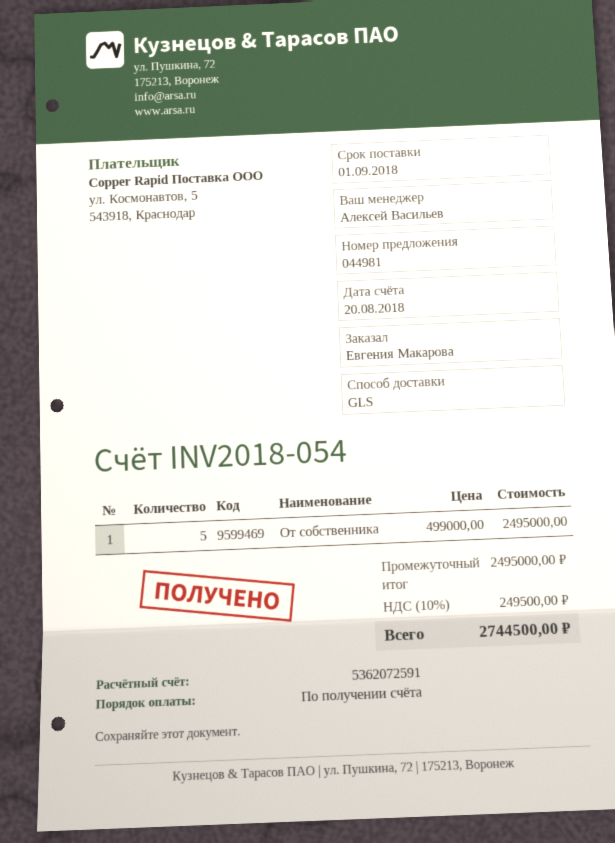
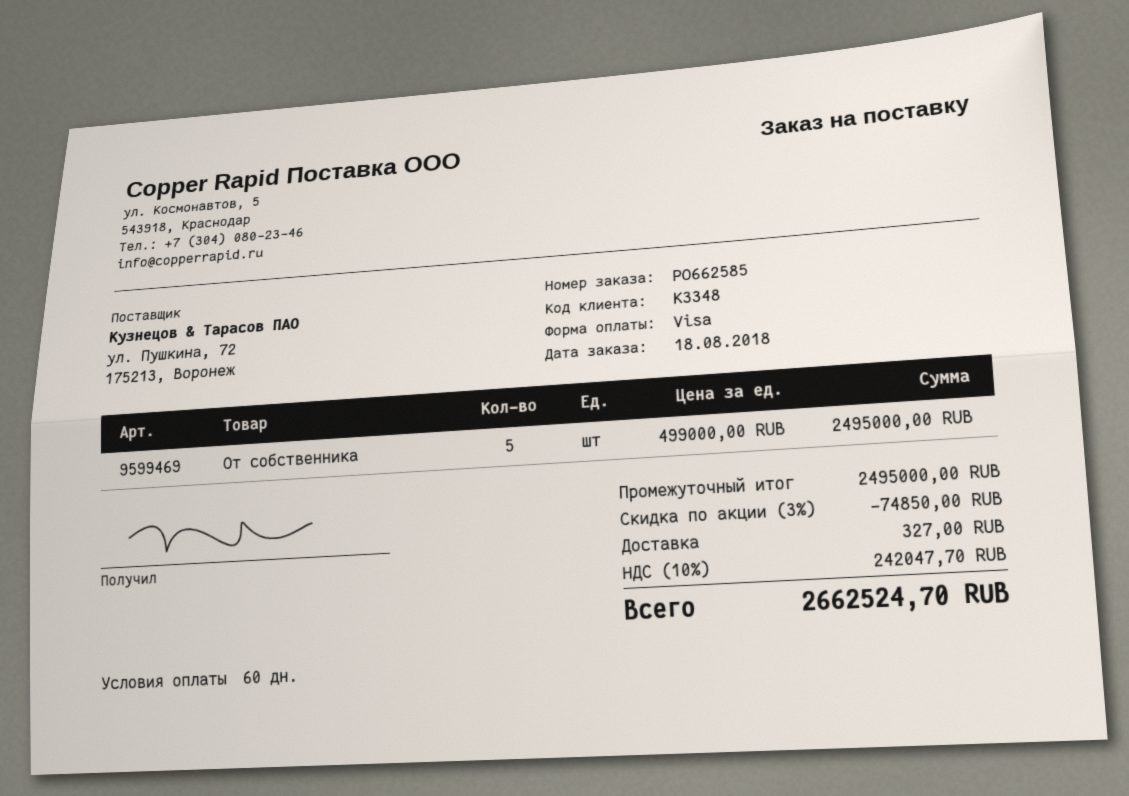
payment terms: on receipt -> 60 days
discount: none -> 3% = 74850.00
shipping: none -> 327.00
tax: 10% = 249500.00 -> 10% = 242047.70
total: 2744500.00 -> 2662524.70

